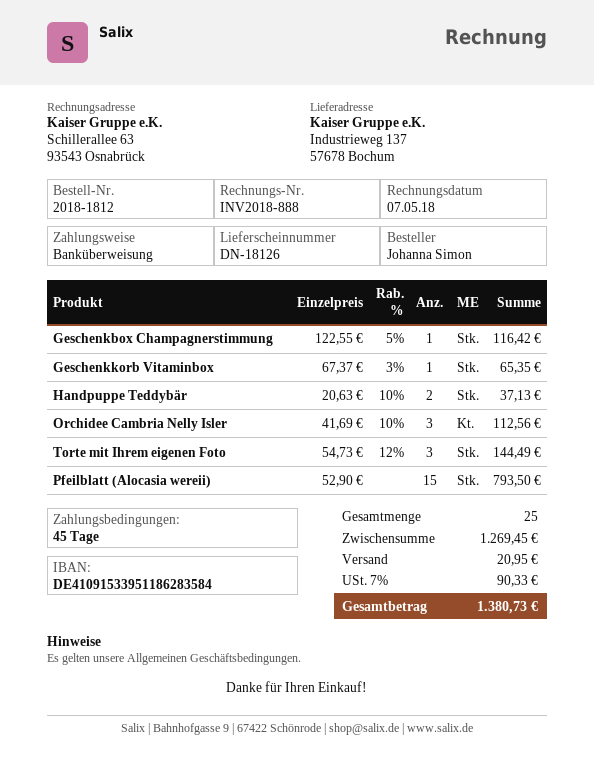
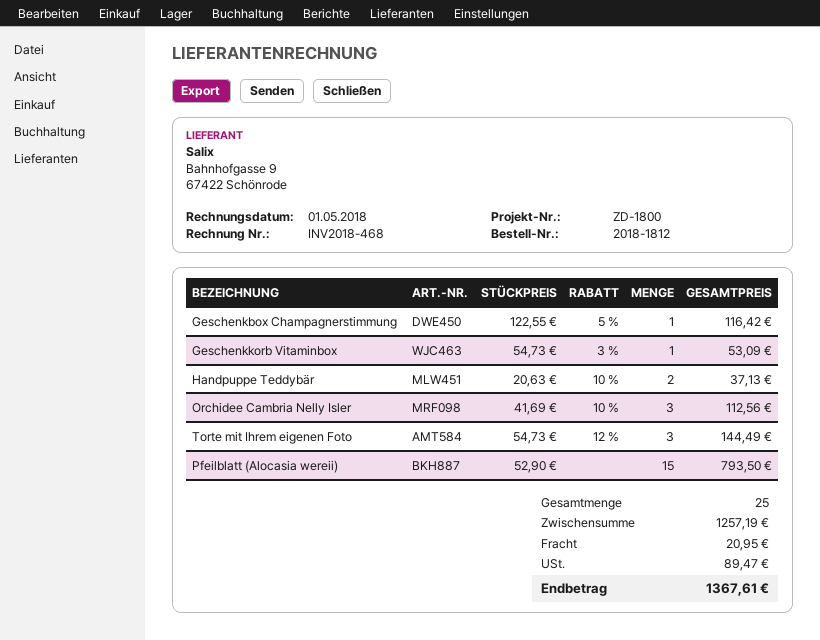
invoice number: INV2018-888 -> INV2018-468
invoice date: 2018-05-07 -> 2018-05-01
Geschenkkorb Vitaminbox: 1 x 67.37 - 3% = 65.35 -> 1 x 54.73 - 3% = 53.09
subtotal: 1269.45 -> 1257.19
tax: 90.33 -> 89.47
total: 1380.73 -> 1367.61

